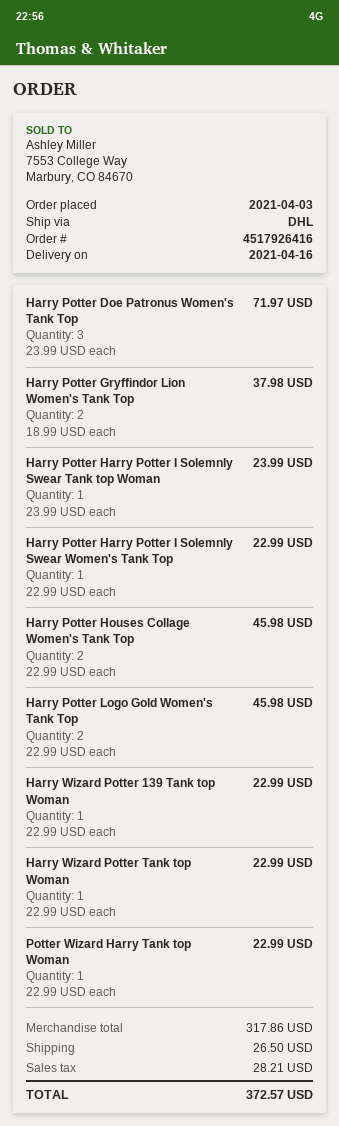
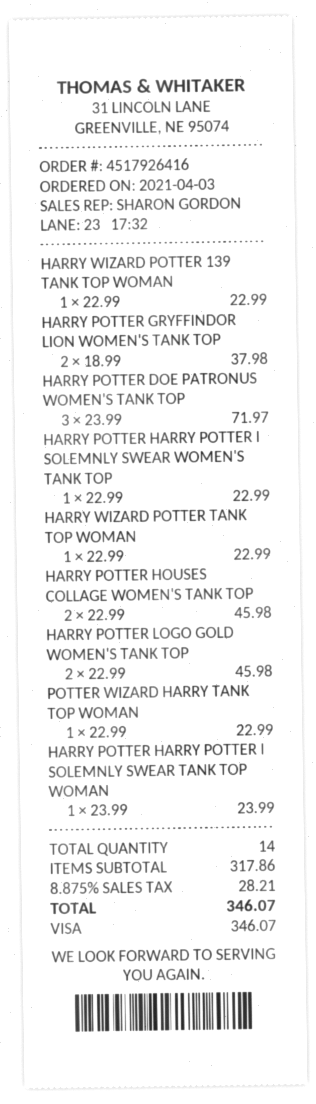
shipping: 26.50 -> none
total: 372.57 -> 346.07

